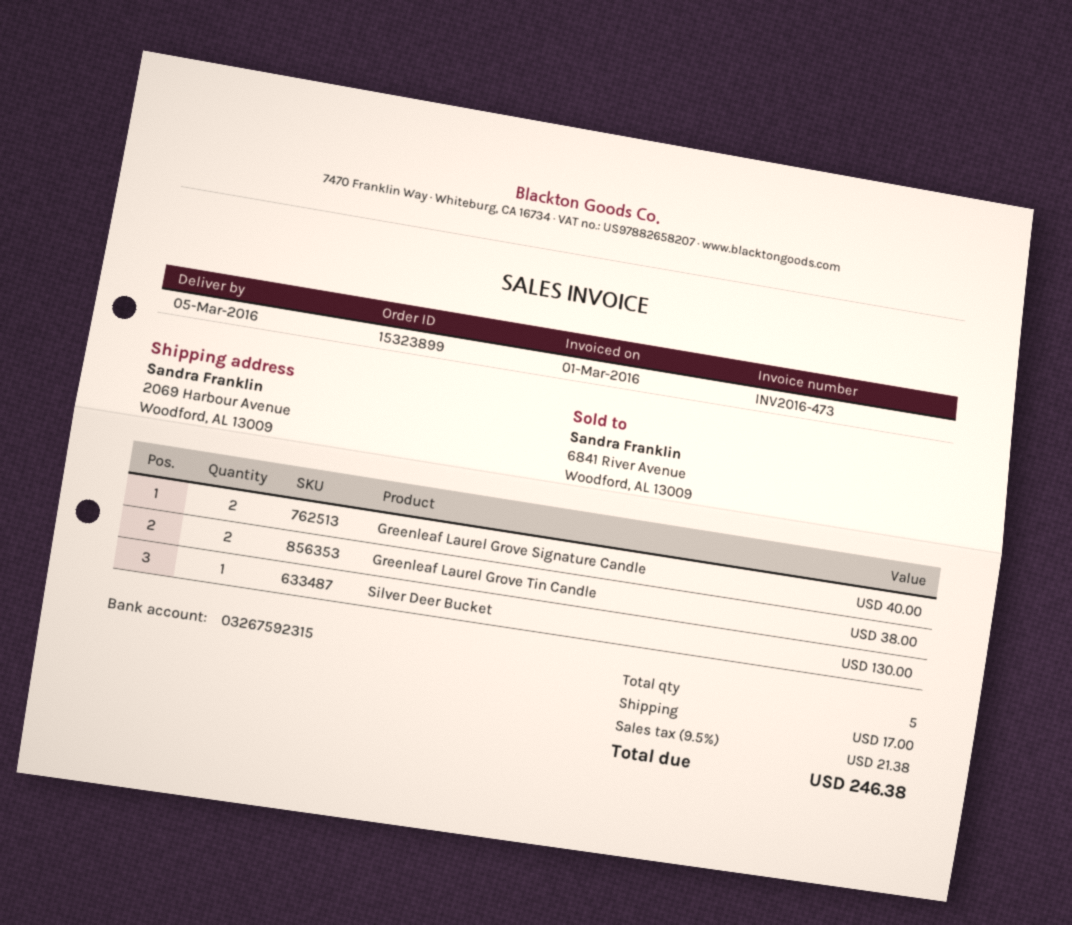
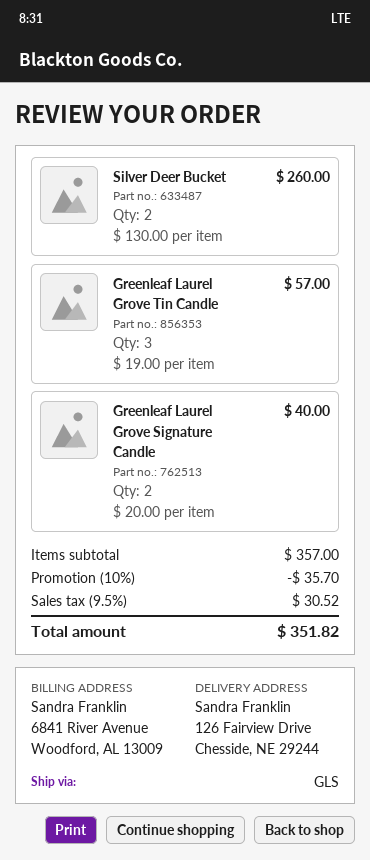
ship to: 2069 Harbour Avenue, Woodford, AL 13009 -> 126 Fairview Drive, Chesside, NE 29244
Greenleaf Laurel Grove Tin Candle: 2 for 38.00 -> 3 for 57.00
Silver Deer Bucket: 1 for 130.00 -> 2 for 260.00
discount: none -> 10% = 35.70
shipping: 17.00 -> none
tax: 9.5% = 21.38 -> 9.5% = 30.52
total: 246.38 -> 351.82

